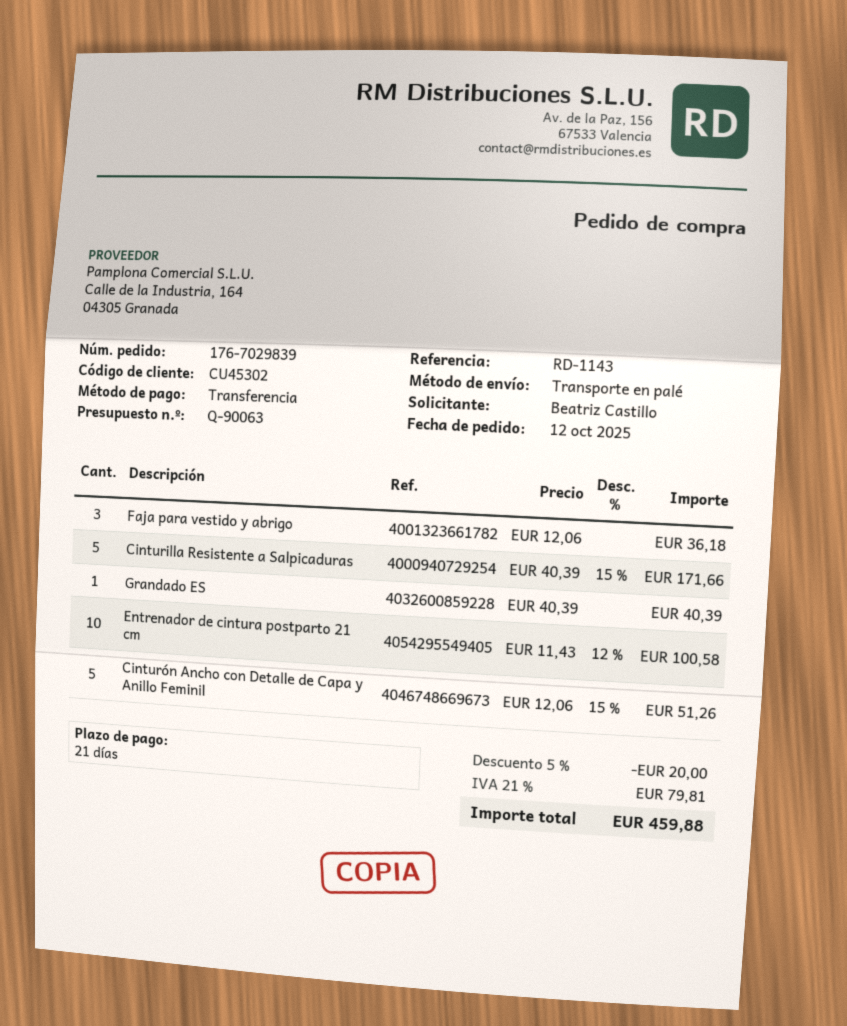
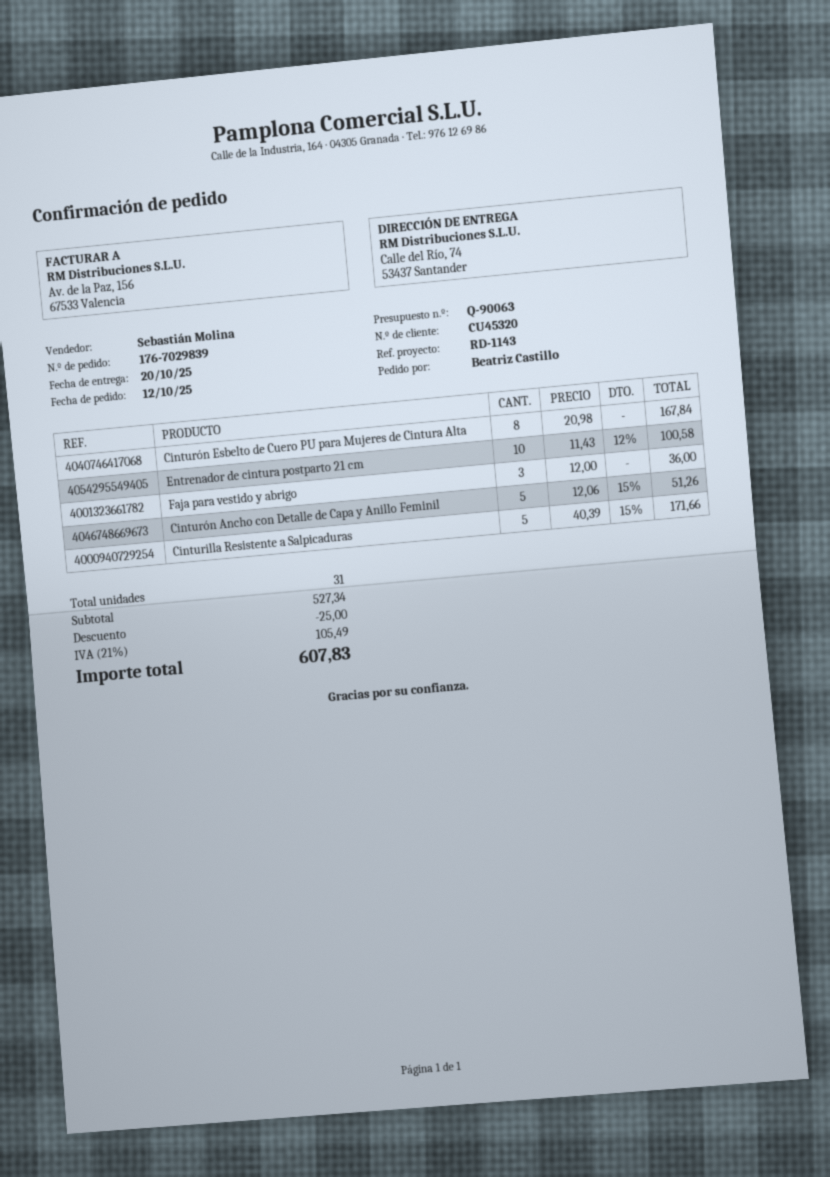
customer number: CU45302 -> CU45320
Faja para vestido y abrigo: 3 x 12.06 = 36.18 -> 3 x 12.00 = 36.00
Grandado ES: 1 x 40.39 = 40.39 -> none
Cinturón Esbelto de Cuero PU para Mujeres de Cintura Alta: none -> 8 x 20.98 = 167.84
discount: 20.00 -> 25.00
tax: 21% = 79.81 -> 21% = 105.49
total: 459.88 -> 607.83

